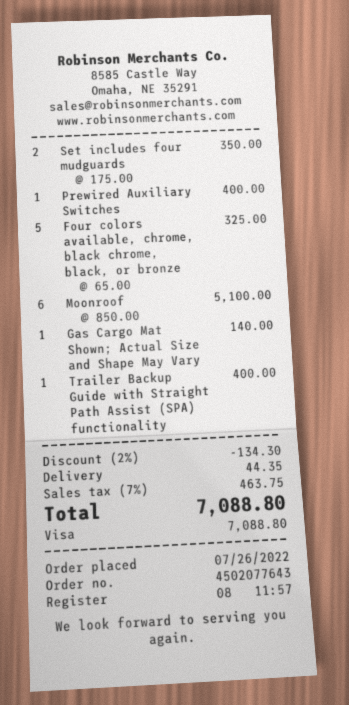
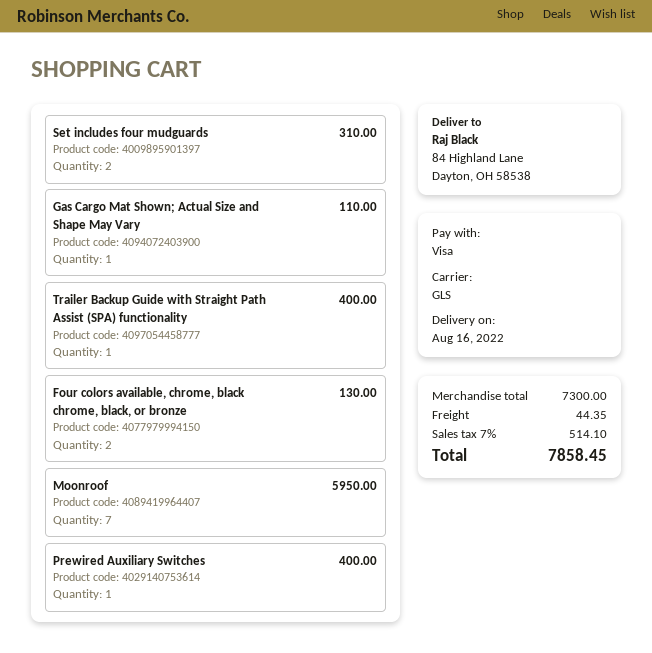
Set includes four mudguards: 2 for 350.00 -> 2 for 310.00
Four colors available, chrome, black chrome, black, or bronze: 5 for 325.00 -> 2 for 130.00
Moonroof: 6 for 5100.00 -> 7 for 5950.00
Gas Cargo Mat Shown; Actual Size and Shape May Vary: 1 for 140.00 -> 1 for 110.00
discount: 2% = 134.30 -> none
tax: 7% = 463.75 -> 7% = 514.10
total: 7088.80 -> 7858.45

